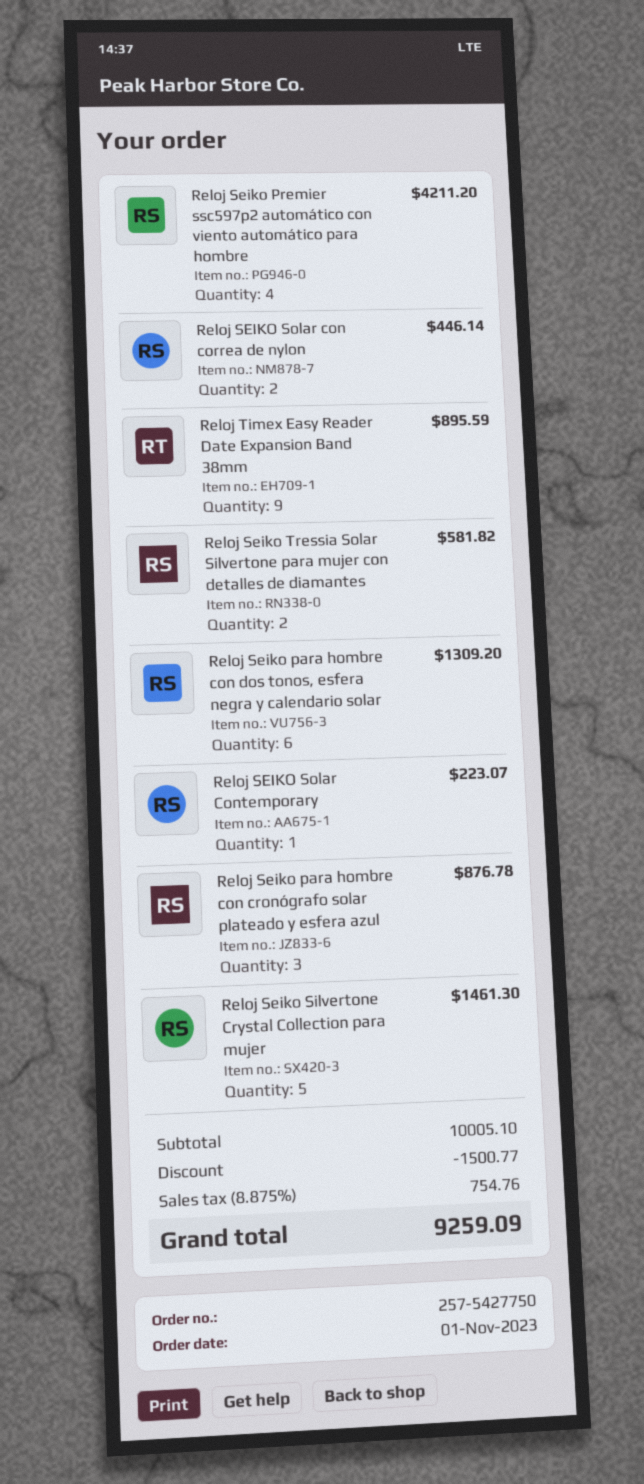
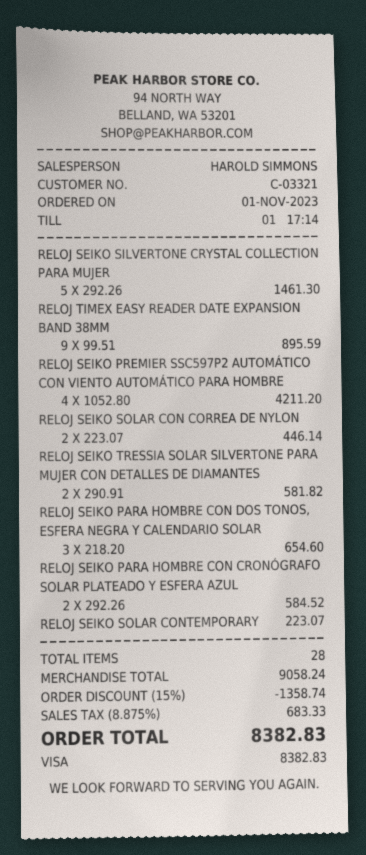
Reloj Seiko para hombre con dos tonos, esfera negra y calendario solar: 6 for 1309.20 -> 3 for 654.60
Reloj Seiko para hombre con cronógrafo solar plateado y esfera azul: 3 for 876.78 -> 2 for 584.52
subtotal: 10005.10 -> 9058.24
discount: 1500.77 -> 1358.74
tax: 8.875% = 754.76 -> 8.875% = 683.33
total: 9259.09 -> 8382.83

